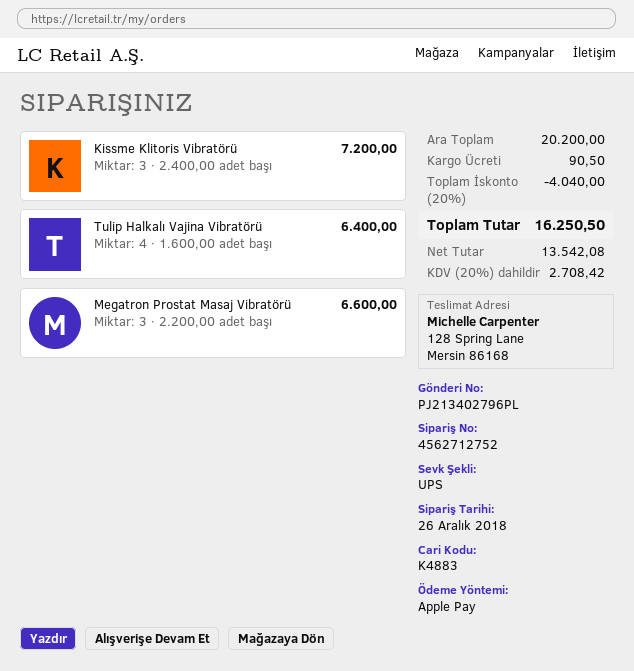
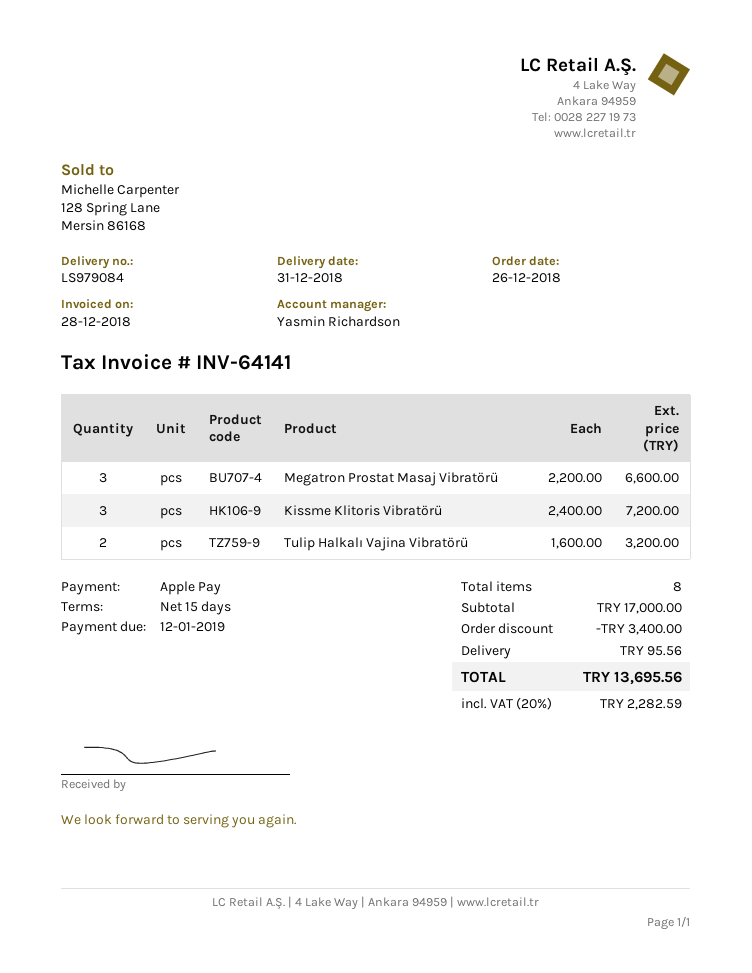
Tulip Halkalı Vajina Vibratörü: 4 x 1600.00 = 6400.00 -> 2 x 1600.00 = 3200.00
subtotal: 20200.00 -> 17000.00
discount: 4040.00 -> 3400.00
shipping: 90.50 -> 95.56
tax: 20% = 2708.42 -> 20% = 2282.59
total: 16250.50 -> 13695.56

